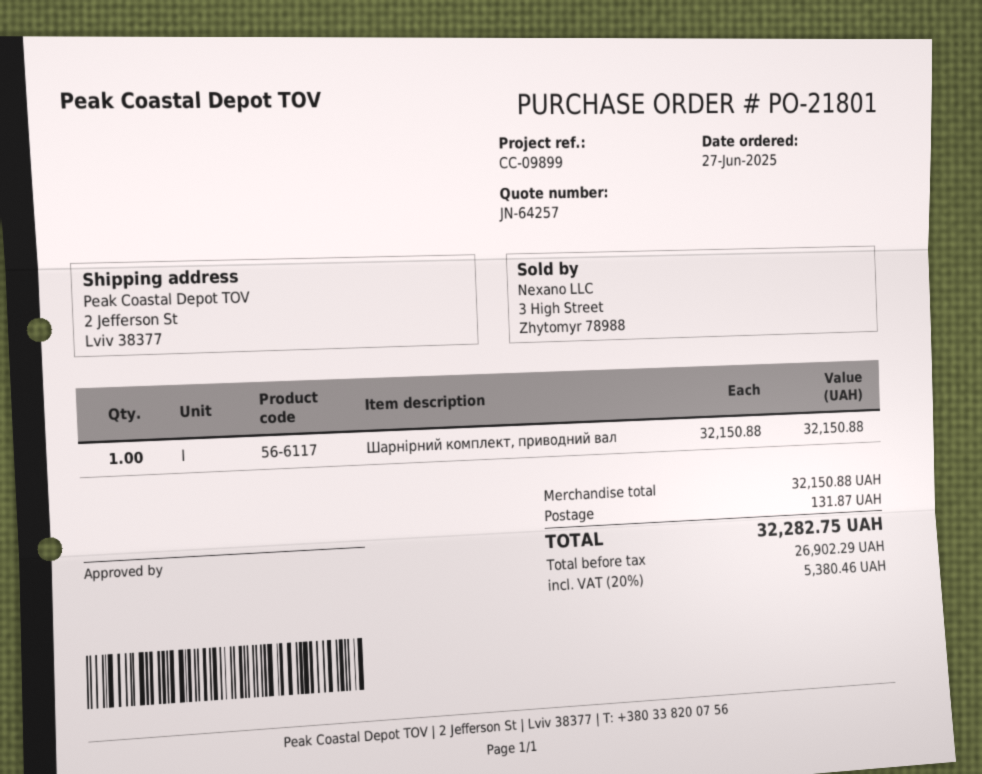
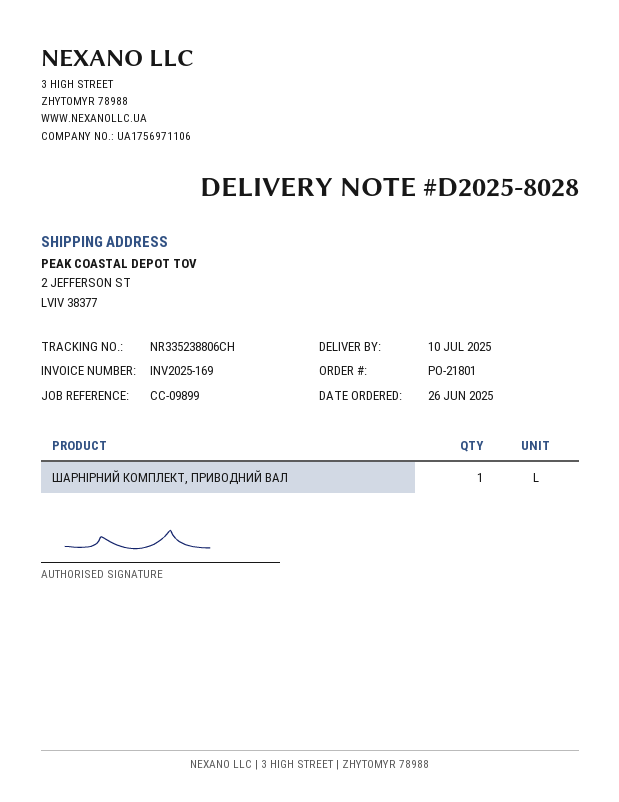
order date: 2025-06-27 -> 2025-06-26

